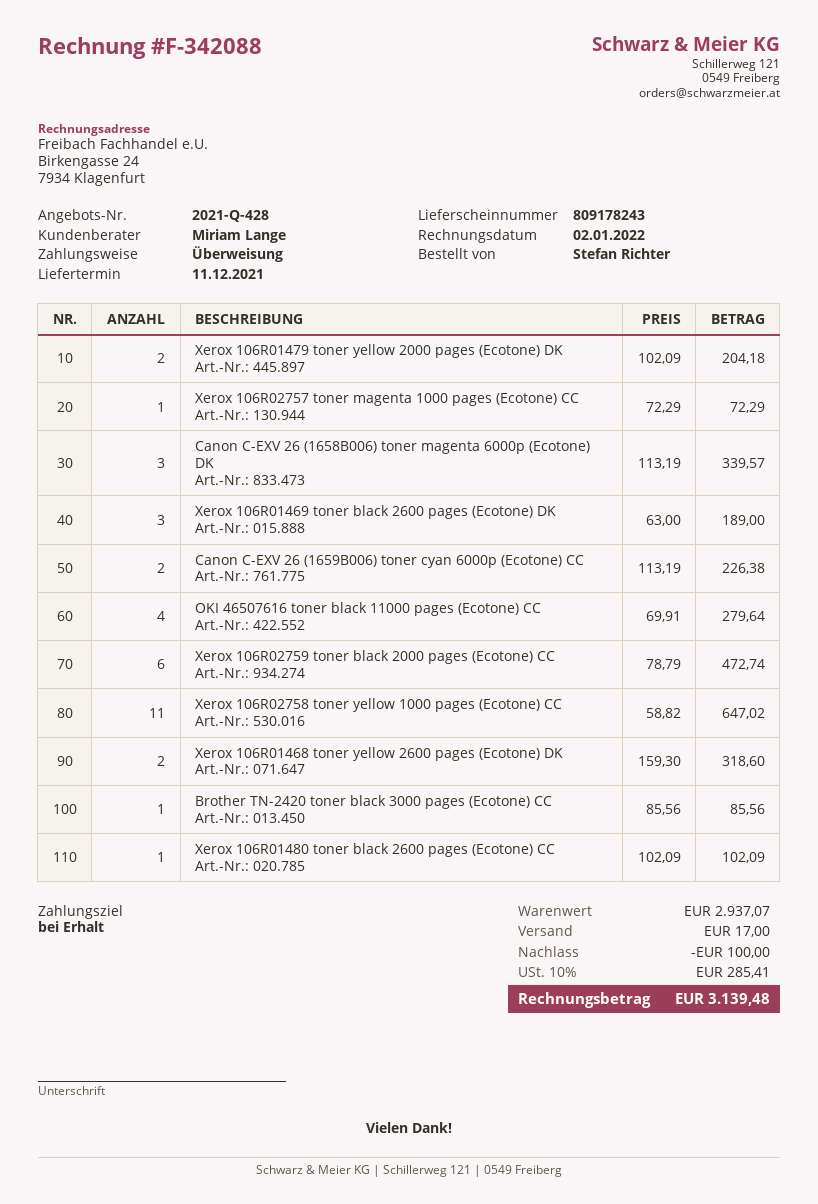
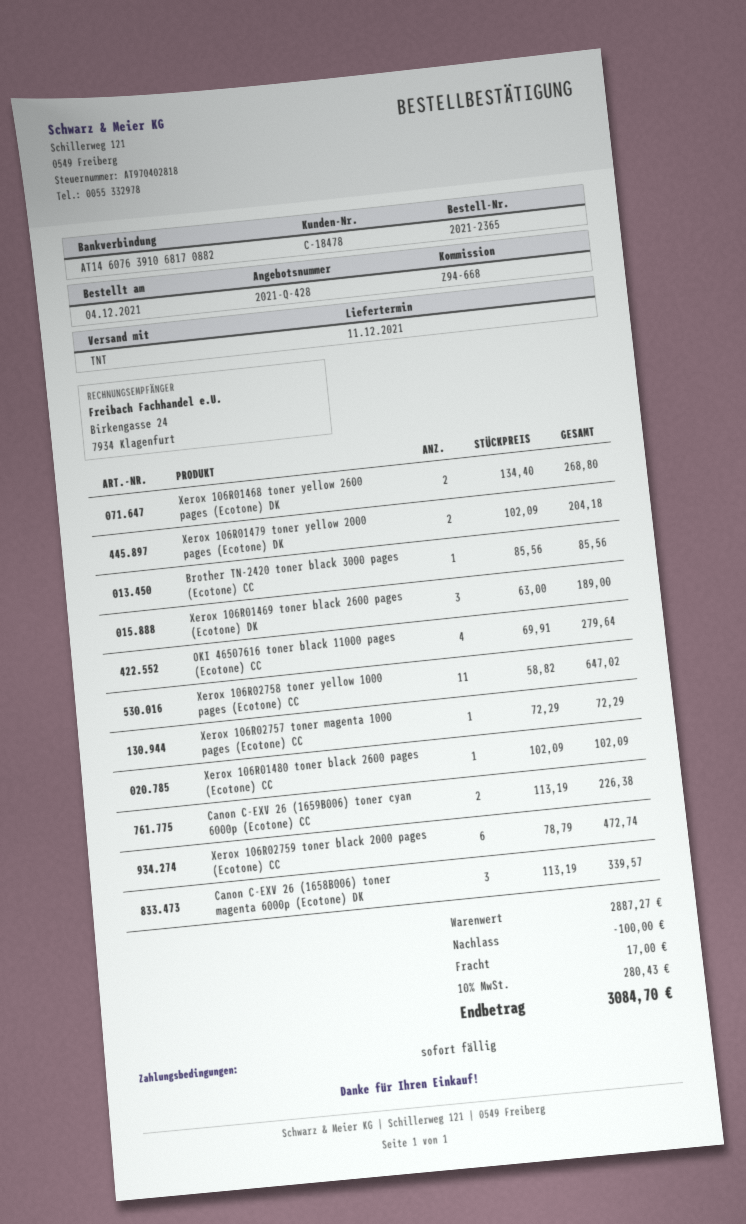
Xerox 106R01468 toner yellow 2600 pages (Ecotone) DK: 2 x 159.30 = 318.60 -> 2 x 134.40 = 268.80
subtotal: 2937.07 -> 2887.27
tax: 10% = 285.41 -> 10% = 280.43
total: 3139.48 -> 3084.70

